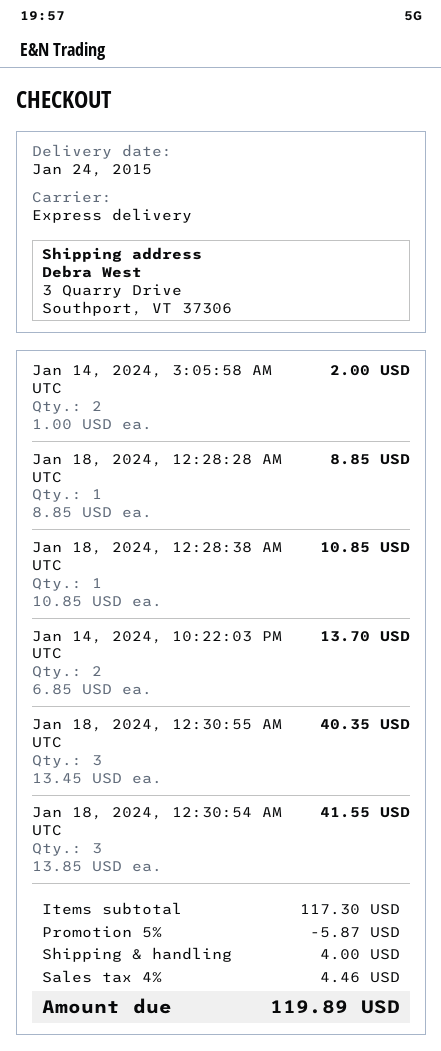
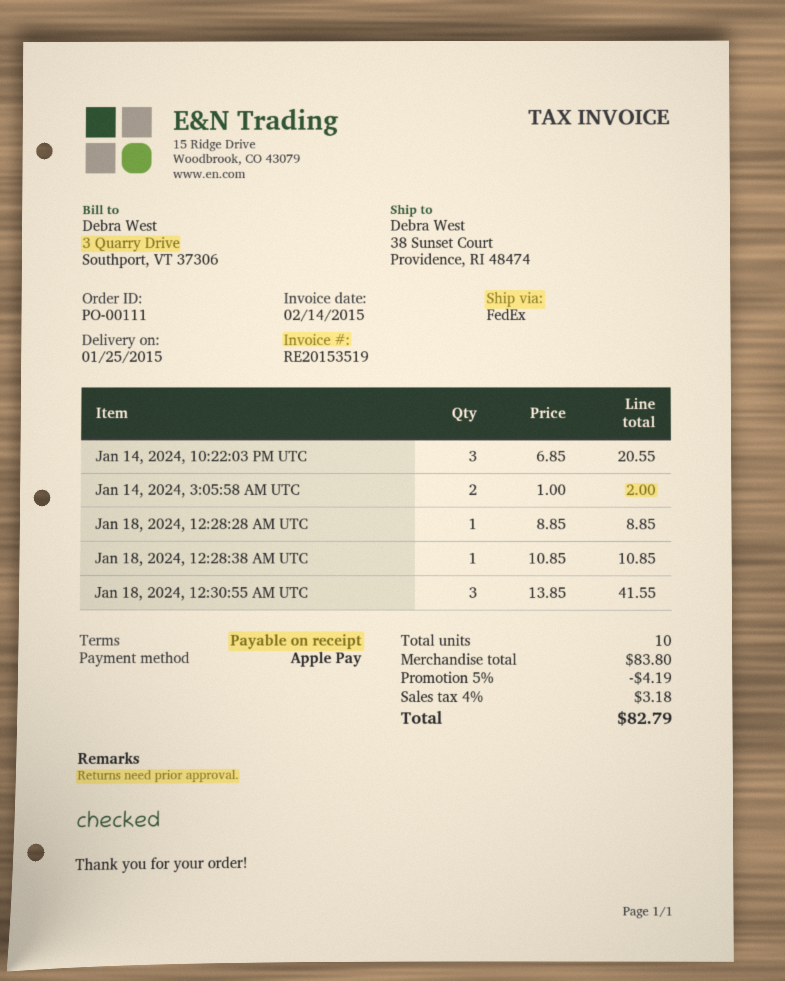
delivery date: 2015-01-24 -> 2015-01-25
shipping method: express -> FedEx
ship to: 3 Quarry Drive, Southport, VT 37306 -> 38 Sunset Court, Providence, RI 48474
Jan 14, 2024, 10:22:03 PM UTC: 2 x 6.85 = 13.70 -> 3 x 6.85 = 20.55
Jan 18, 2024, 12:30:55 AM UTC: 3 x 13.45 = 40.35 -> 3 x 13.85 = 41.55
Jan 18, 2024, 12:30:54 AM UTC: 3 x 13.85 = 41.55 -> none
subtotal: 117.30 -> 83.80
discount: 5% = 5.87 -> 5% = 4.19
shipping: 4.00 -> none
tax: 4% = 4.46 -> 4% = 3.18
total: 119.89 -> 82.79

